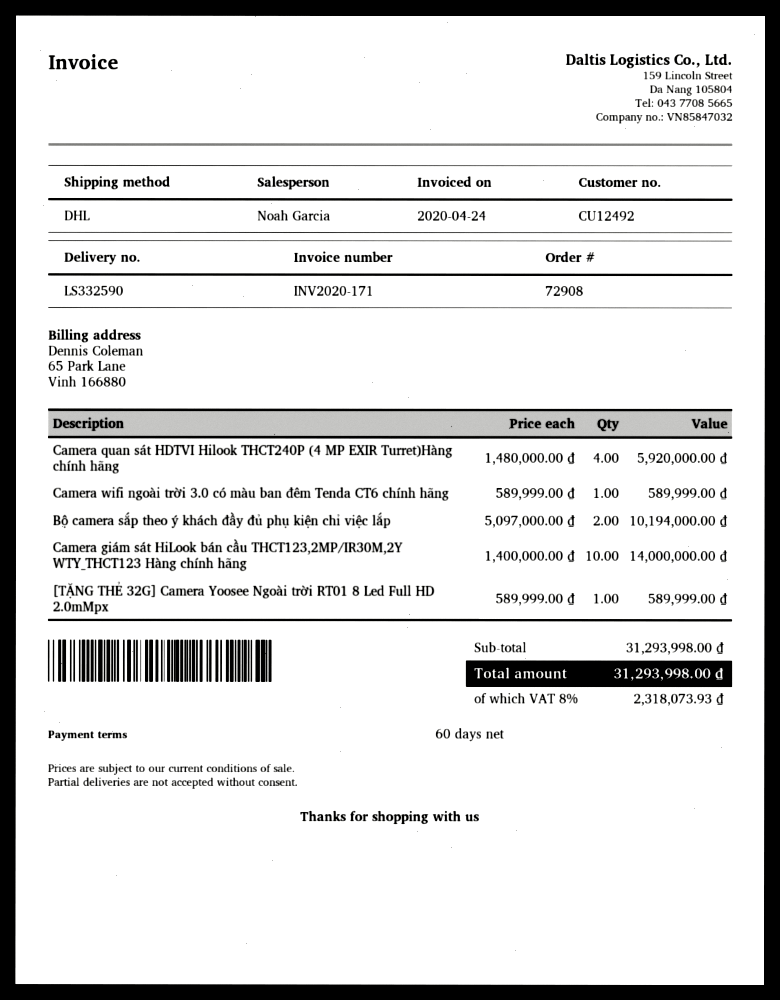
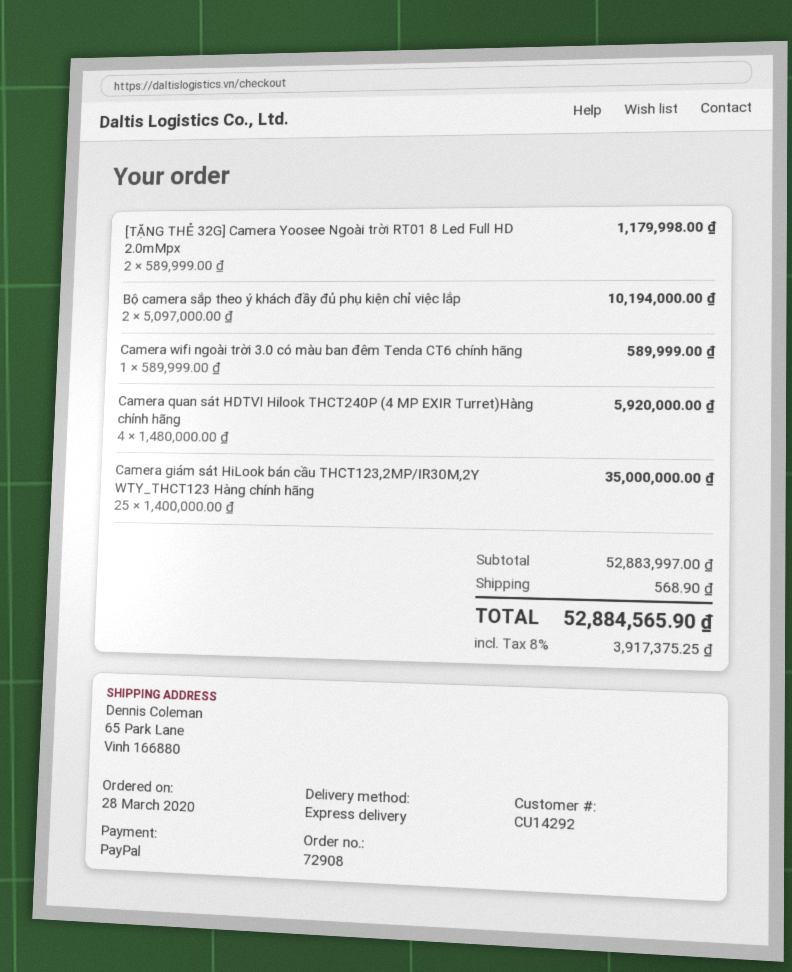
customer number: CU12492 -> CU14292
shipping method: DHL -> express
Camera giám sát HiLook bán cầu THCT123,2MP/IR30M,2Y WTY_THCT123 Hàng chính hãng: 10 x 1400000.00 = 14000000.00 -> 25 x 1400000.00 = 35000000.00
[TẶNG THẺ 32G] Camera Yoosee Ngoài trời RT01 8 Led Full HD 2.0mMpx: 1 x 589999.00 = 589999.00 -> 2 x 589999.00 = 1179998.00
subtotal: 31293998.00 -> 52883997.00
shipping: none -> 568.90
tax: 8% = 2318073.93 -> 8% = 3917375.25
total: 31293998.00 -> 52884565.90

